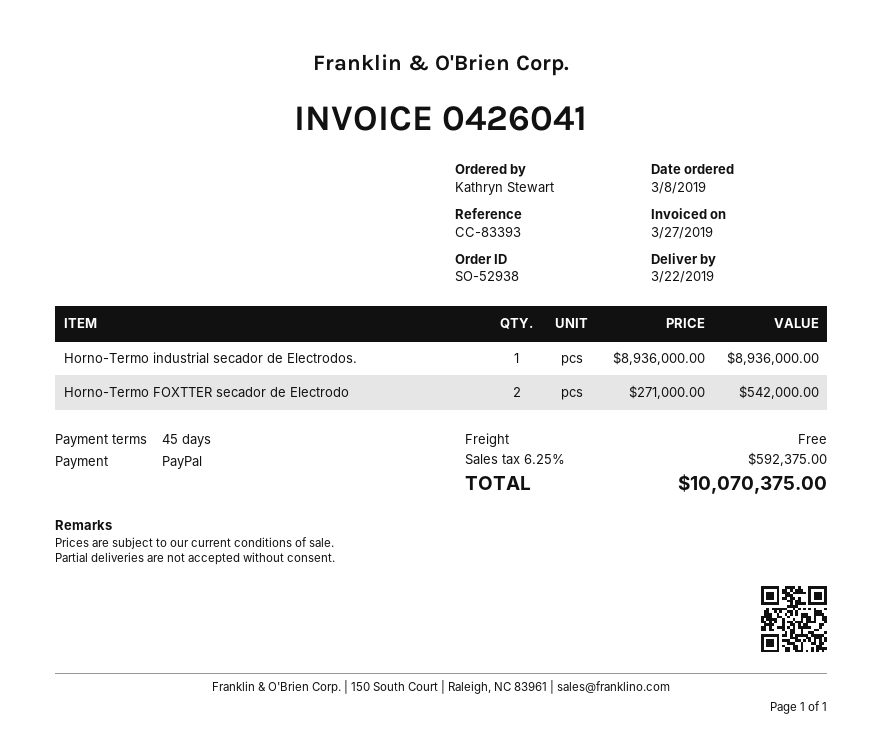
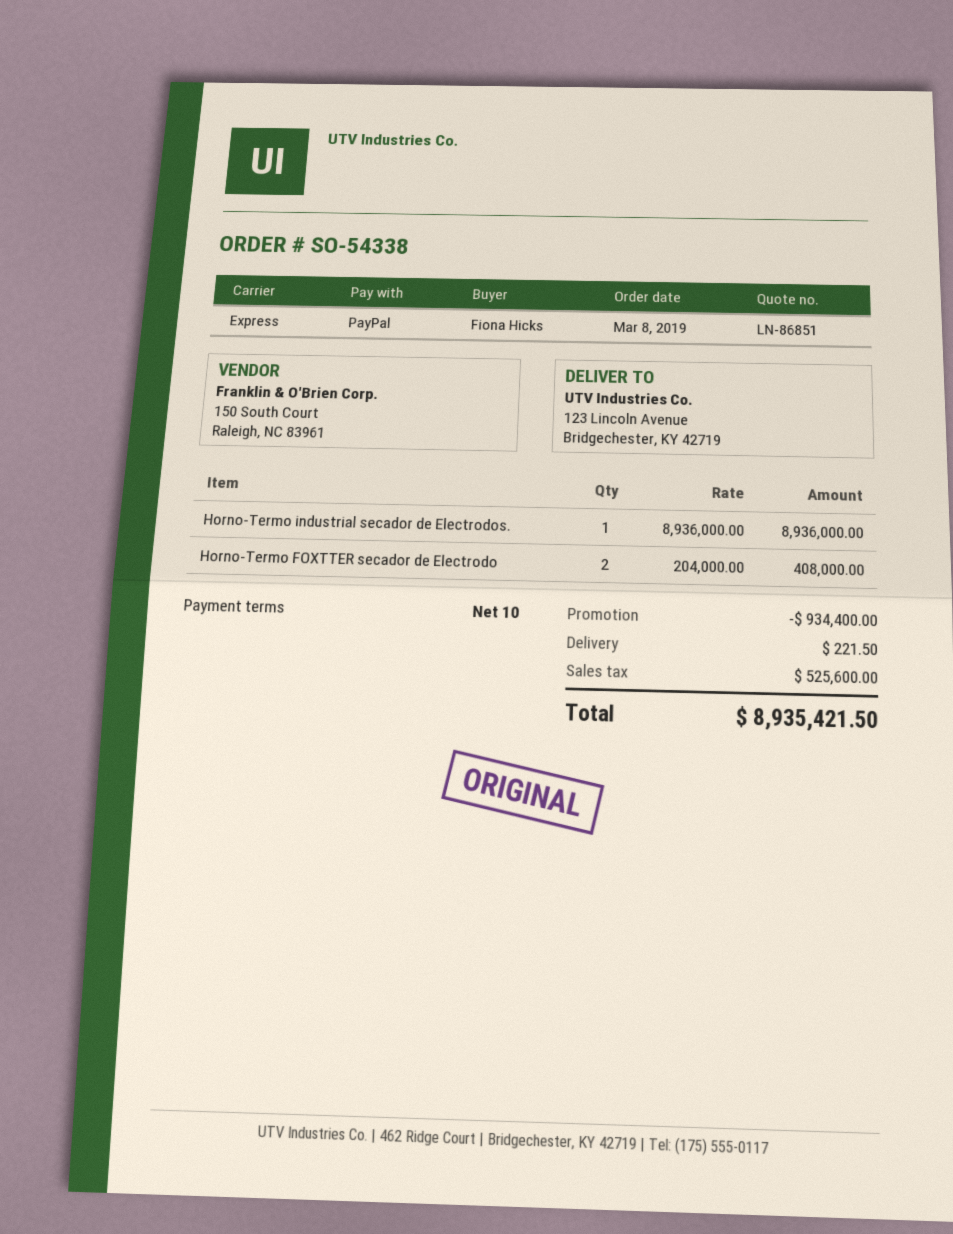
order number: SO-52938 -> SO-54338
payment terms: 45 days -> 10 days
ordered by: Kathryn Stewart -> Fiona Hicks
Horno-Termo FOXTTER secador de Electrodo: 2 x 271000.00 = 542000.00 -> 2 x 204000.00 = 408000.00
discount: none -> 934400.00
shipping: 0.00 -> 221.50
tax: 592375.00 -> 525600.00
total: 10070375.00 -> 8935421.50

